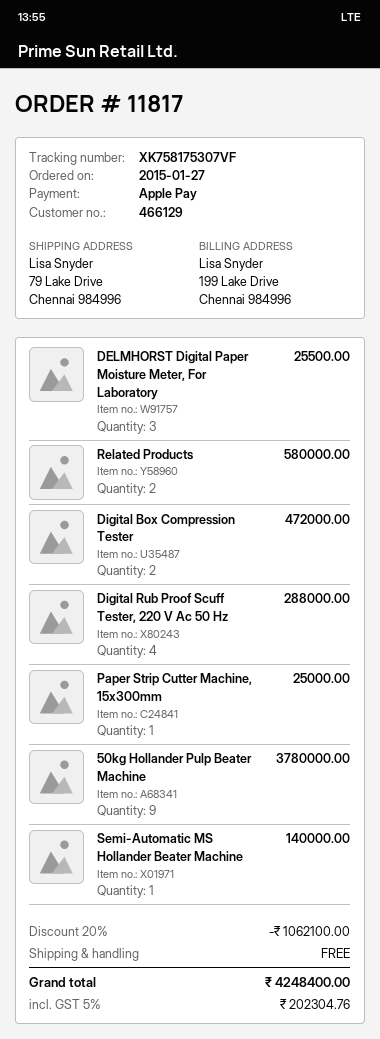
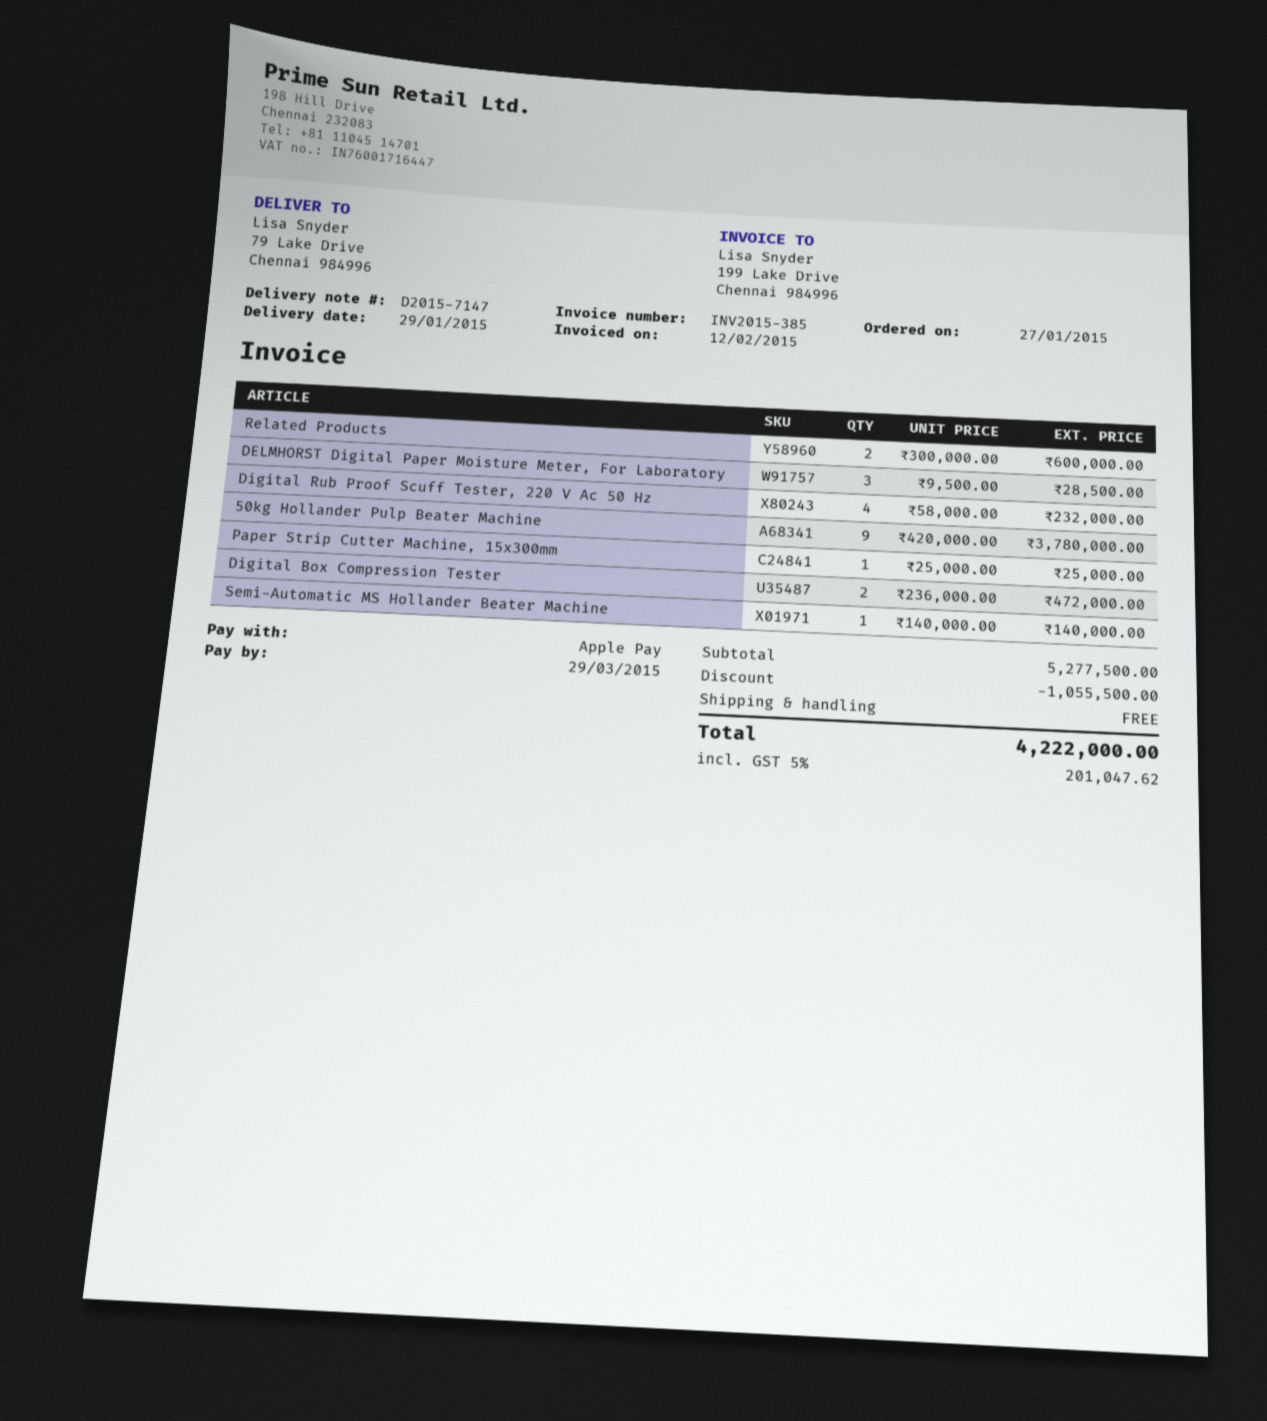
DELMHORST Digital Paper Moisture Meter, For Laboratory: 3 for 25500.00 -> 3 for 28500.00
Related Products: 2 for 580000.00 -> 2 for 600000.00
Digital Rub Proof Scuff Tester, 220 V Ac 50 Hz: 4 for 288000.00 -> 4 for 232000.00
discount: 1062100.00 -> 1055500.00
tax: 5% = 202304.76 -> 5% = 201047.62
total: 4248400.00 -> 4222000.00

